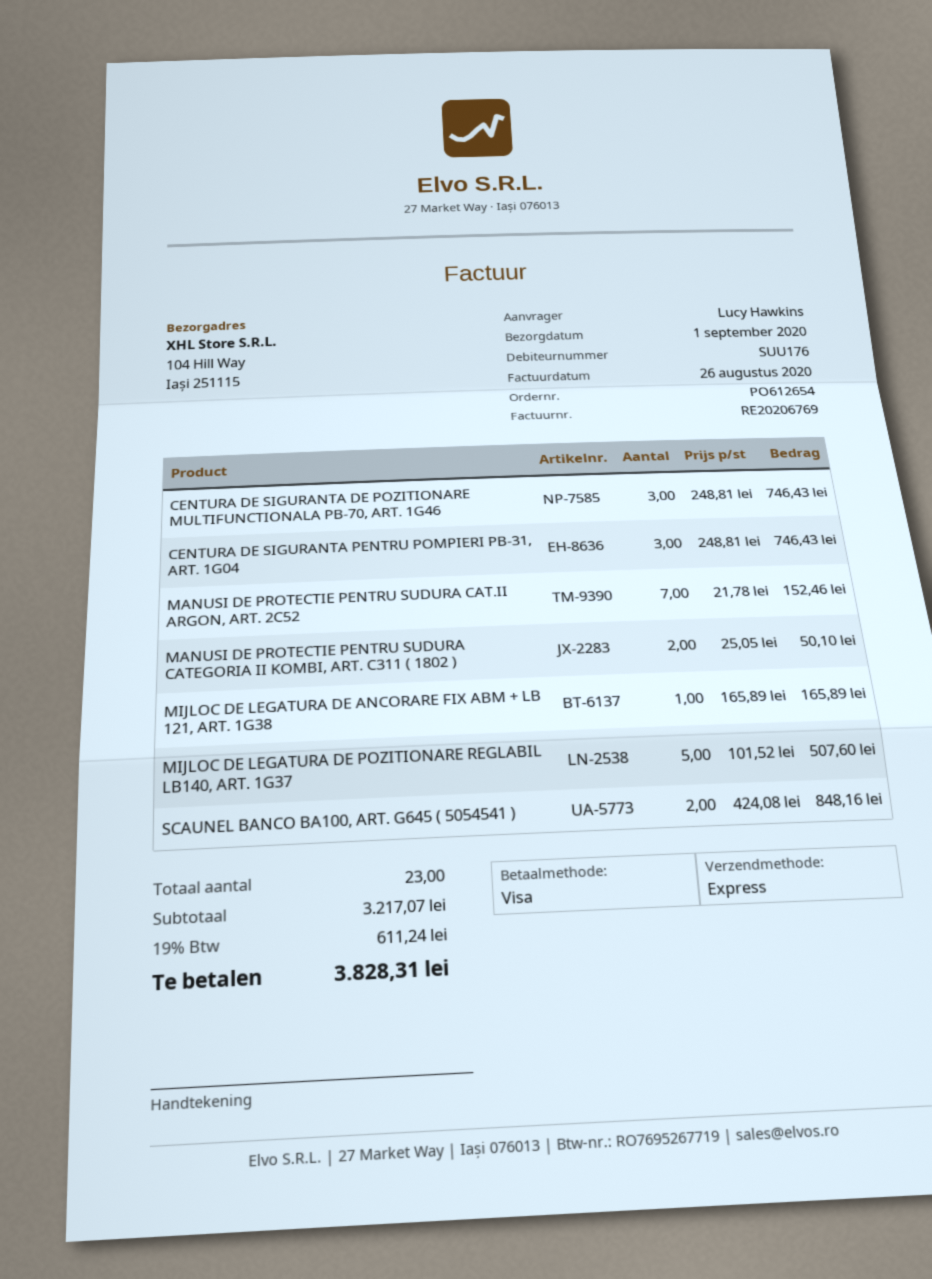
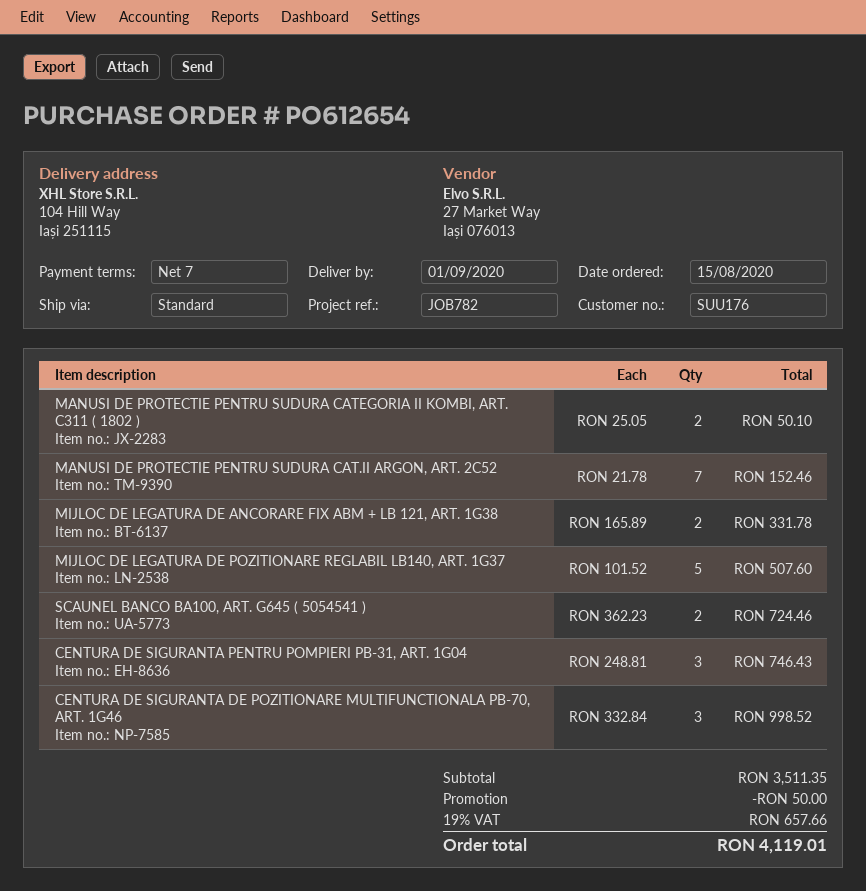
shipping method: express -> standard
CENTURA DE SIGURANTA DE POZITIONARE MULTIFUNCTIONALA PB-70, ART. 1G46: 3 x 248.81 = 746.43 -> 3 x 332.84 = 998.52
MIJLOC DE LEGATURA DE ANCORARE FIX ABM + LB 121, ART. 1G38: 1 x 165.89 = 165.89 -> 2 x 165.89 = 331.78
SCAUNEL BANCO BA100, ART. G645 ( 5054541 ): 2 x 424.08 = 848.16 -> 2 x 362.23 = 724.46
subtotal: 3217.07 -> 3511.35
discount: none -> 50.00
tax: 19% = 611.24 -> 19% = 657.66
total: 3828.31 -> 4119.01

